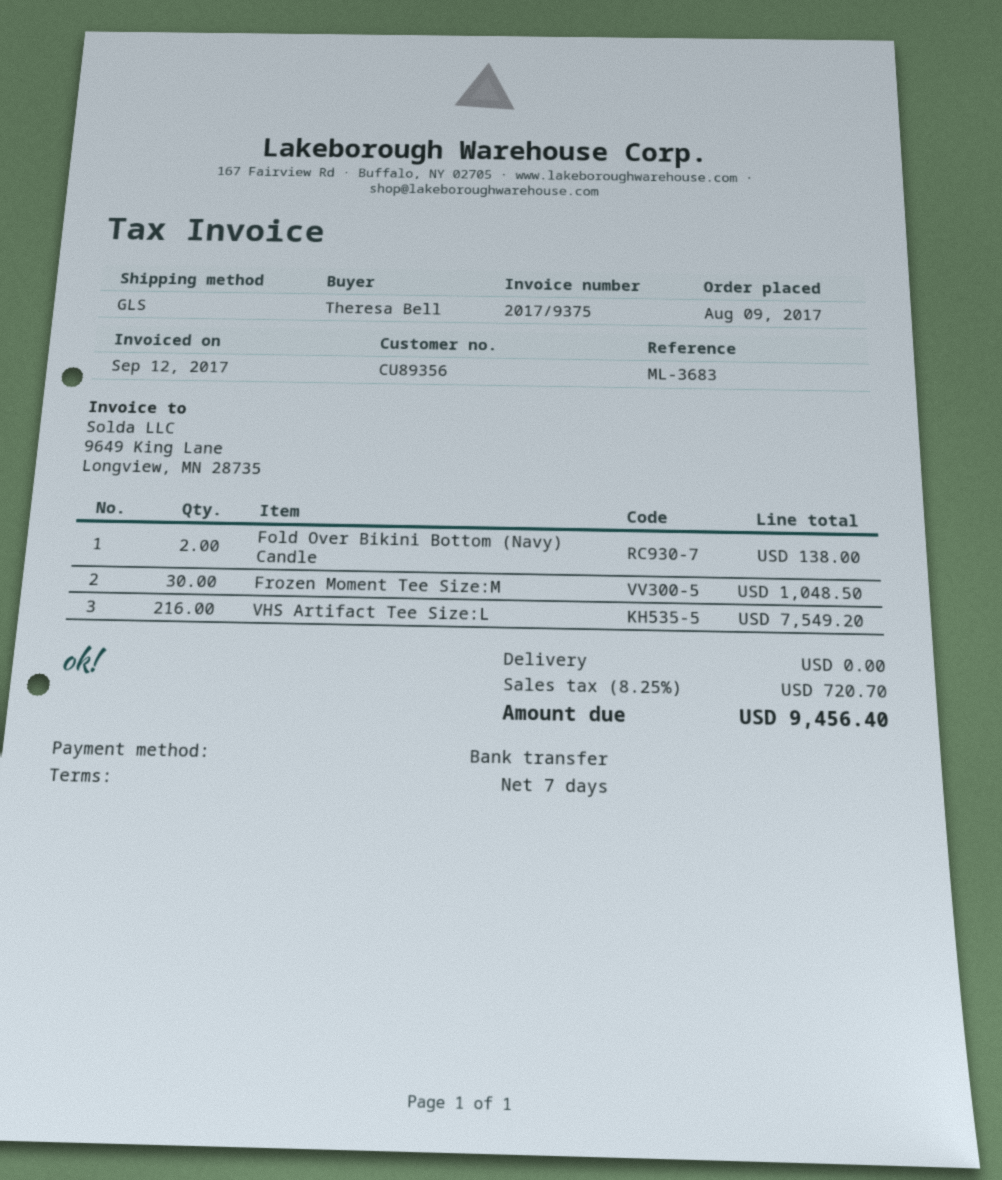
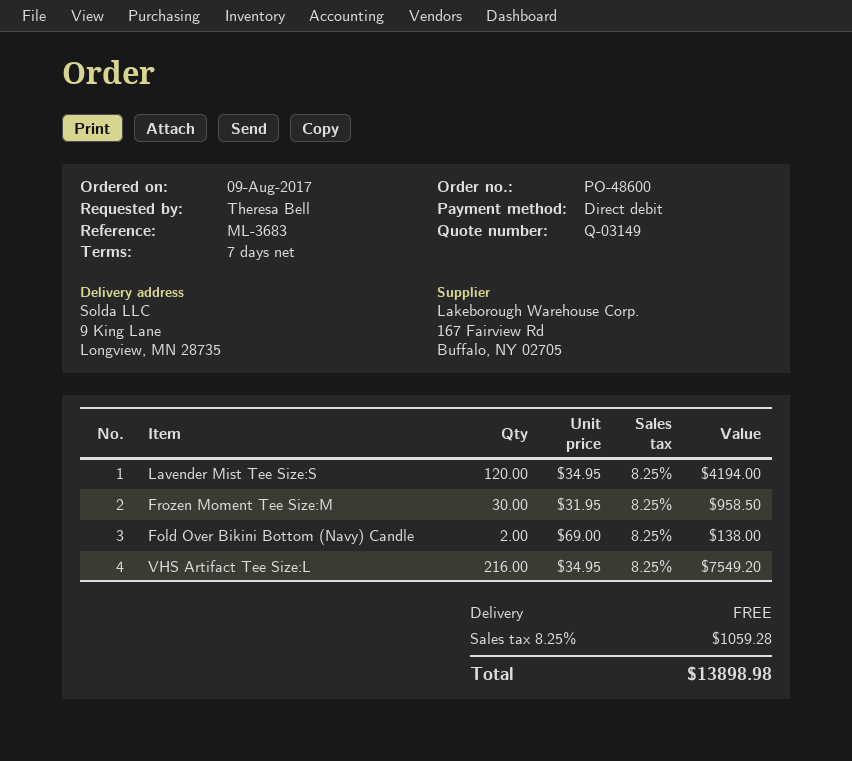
payment method: bank transfer -> direct debit
Frozen Moment Tee Size:M: 30 for 1048.50 -> 30 for 958.50
Lavender Mist Tee Size:S: none -> 120 for 4194.00
tax: 8.25% = 720.70 -> 8.25% = 1059.28
total: 9456.40 -> 13898.98

